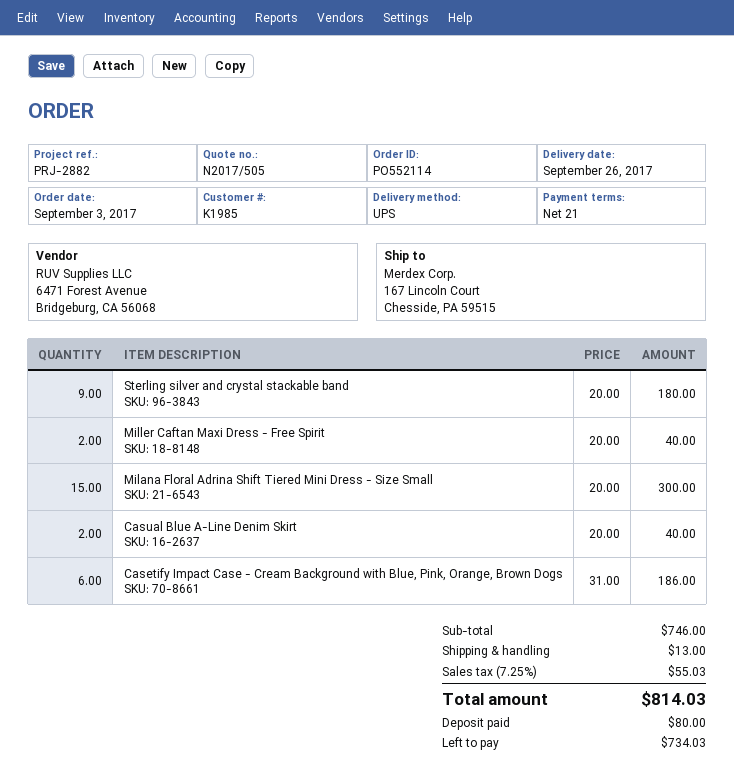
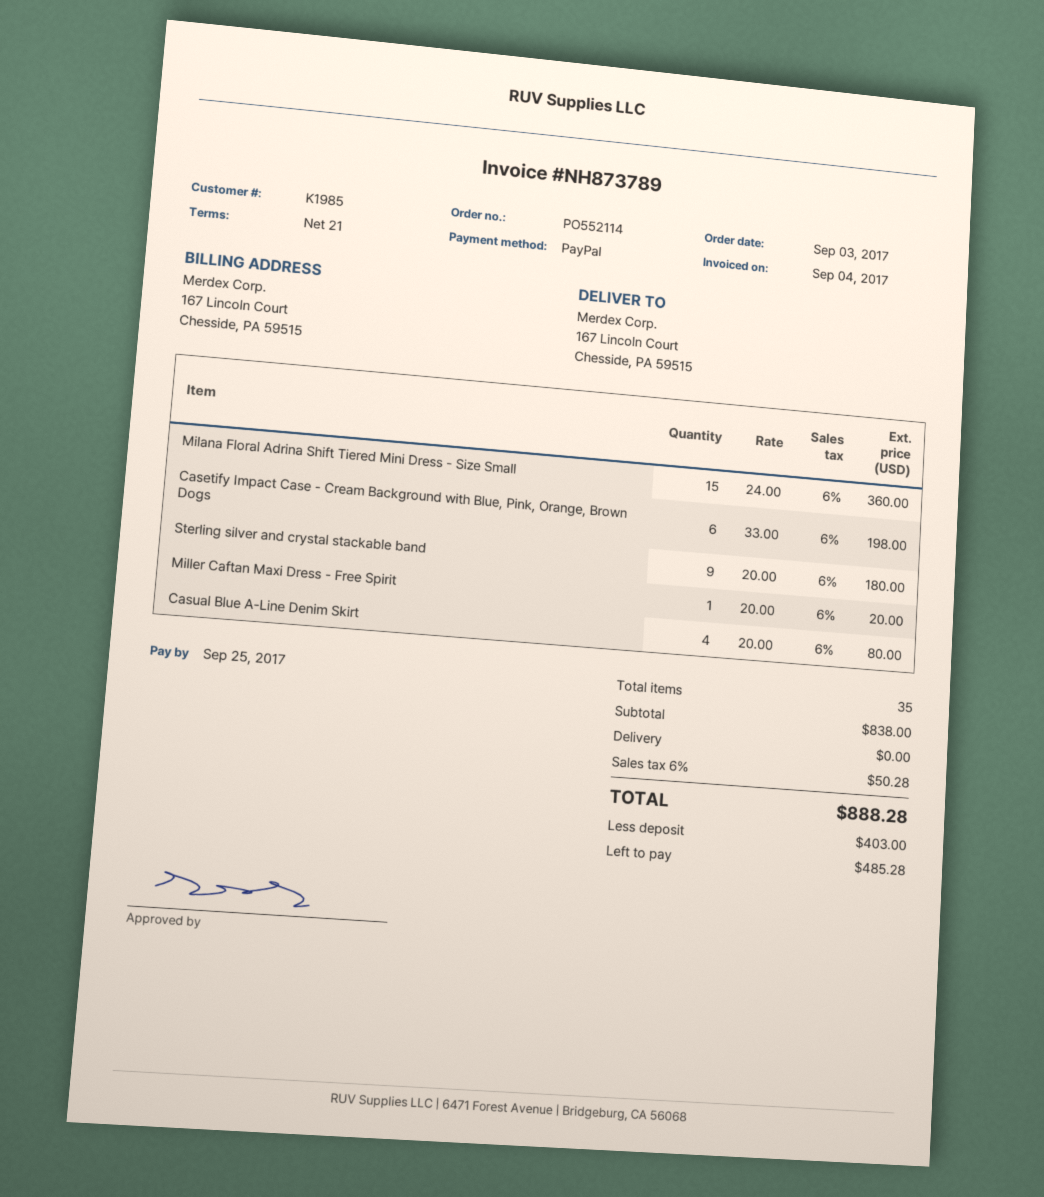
Miller Caftan Maxi Dress - Free Spirit: 2 x 20.00 = 40.00 -> 1 x 20.00 = 20.00
Milana Floral Adrina Shift Tiered Mini Dress - Size Small: 15 x 20.00 = 300.00 -> 15 x 24.00 = 360.00
Casual Blue A-Line Denim Skirt: 2 x 20.00 = 40.00 -> 4 x 20.00 = 80.00
Casetify Impact Case - Cream Background with Blue, Pink, Orange, Brown Dogs: 6 x 31.00 = 186.00 -> 6 x 33.00 = 198.00
subtotal: 746.00 -> 838.00
shipping: 13.00 -> 0.00
tax: 7.25% = 55.03 -> 6% = 50.28
total: 814.03 -> 888.28
deposit: 80.00 -> 403.00
balance: 734.03 -> 485.28

